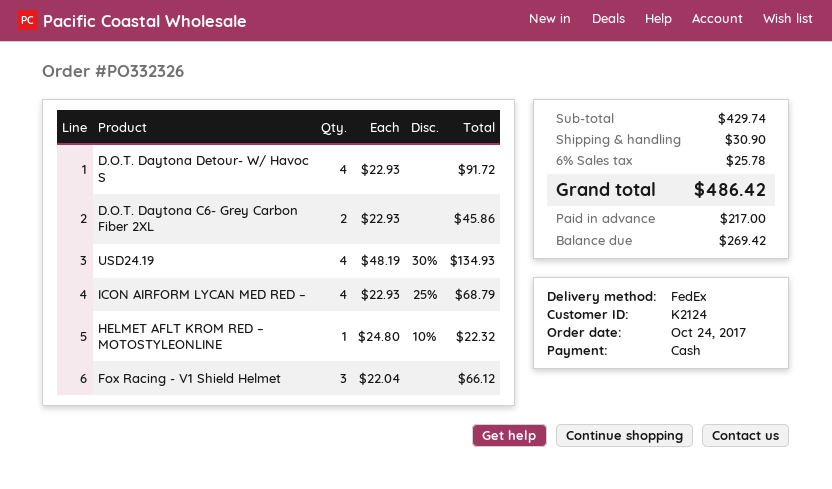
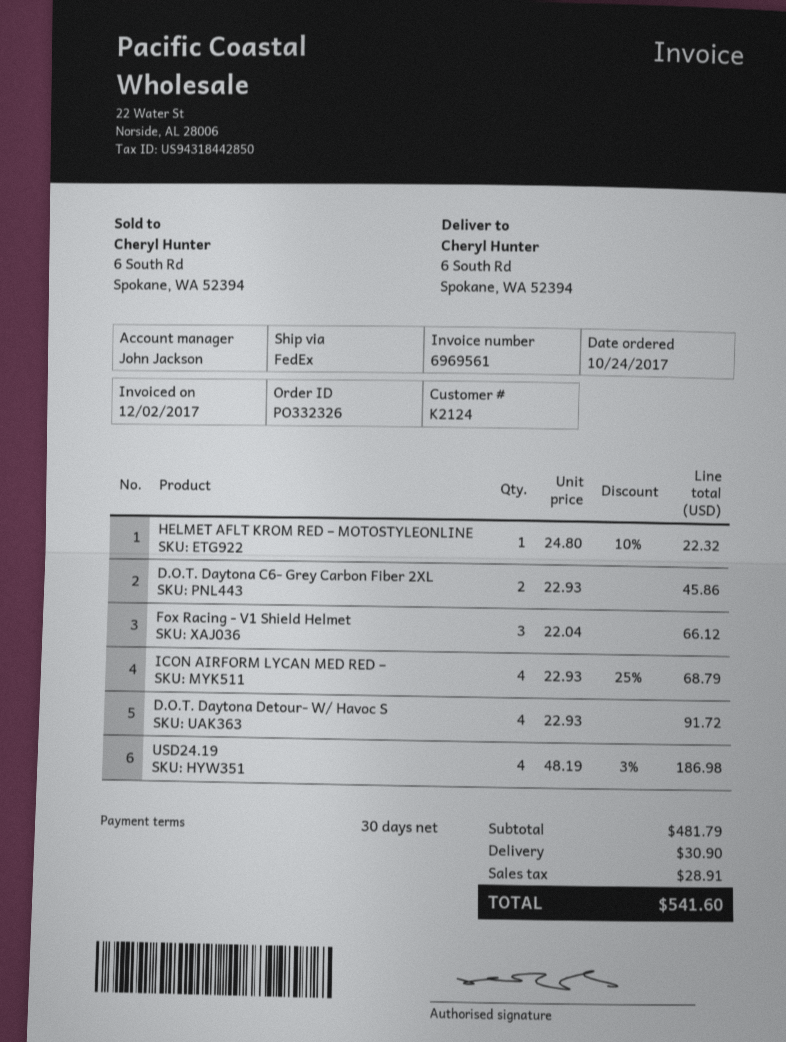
USD24.19: 4 x 48.19 - 30% = 134.93 -> 4 x 48.19 - 3% = 186.98
subtotal: 429.74 -> 481.79
tax: 25.78 -> 28.91
total: 486.42 -> 541.60

